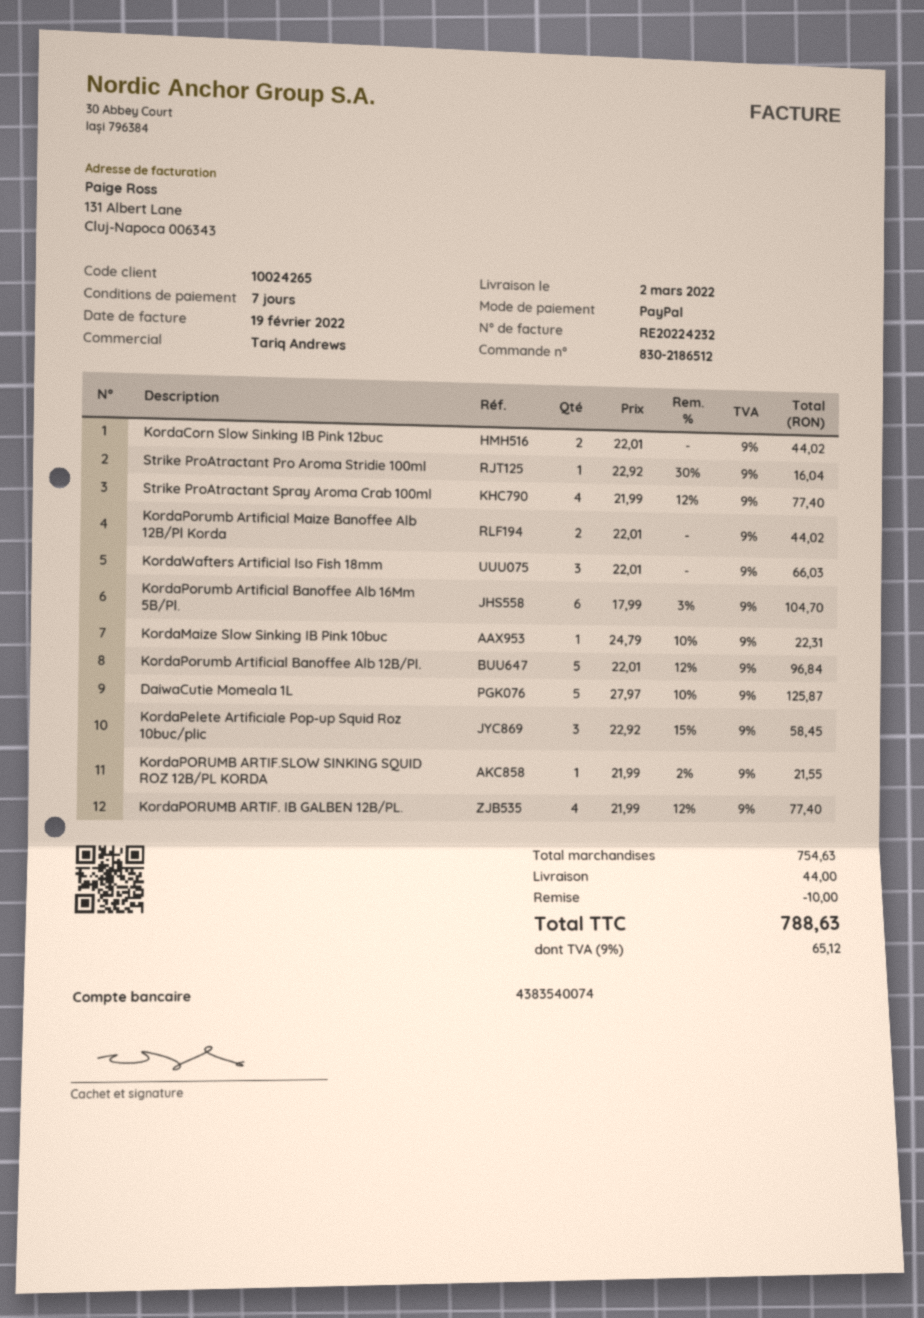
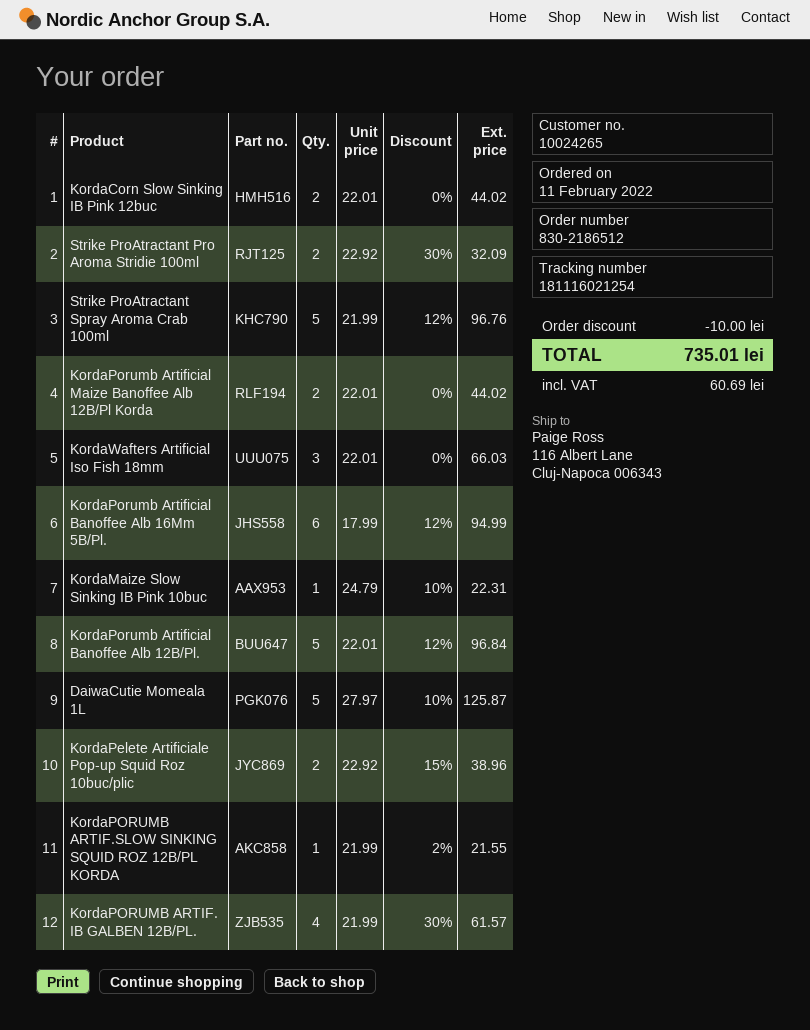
Strike ProAtractant Pro Aroma Stridie 100ml: 1 x 22.92 - 30% = 16.04 -> 2 x 22.92 - 30% = 32.09
Strike ProAtractant Spray Aroma Crab 100ml: 4 x 21.99 - 12% = 77.40 -> 5 x 21.99 - 12% = 96.76
KordaPorumb Artificial Banoffee Alb 16Mm 5B/Pl.: 6 x 17.99 - 3% = 104.70 -> 6 x 17.99 - 12% = 94.99
KordaPelete Artificiale Pop-up Squid Roz 10buc/plic: 3 x 22.92 - 15% = 58.45 -> 2 x 22.92 - 15% = 38.96
KordaPORUMB ARTIF. IB GALBEN 12B/PL.: 4 x 21.99 - 12% = 77.40 -> 4 x 21.99 - 30% = 61.57
shipping: 44.00 -> none
tax: 65.12 -> 60.69
total: 788.63 -> 735.01

